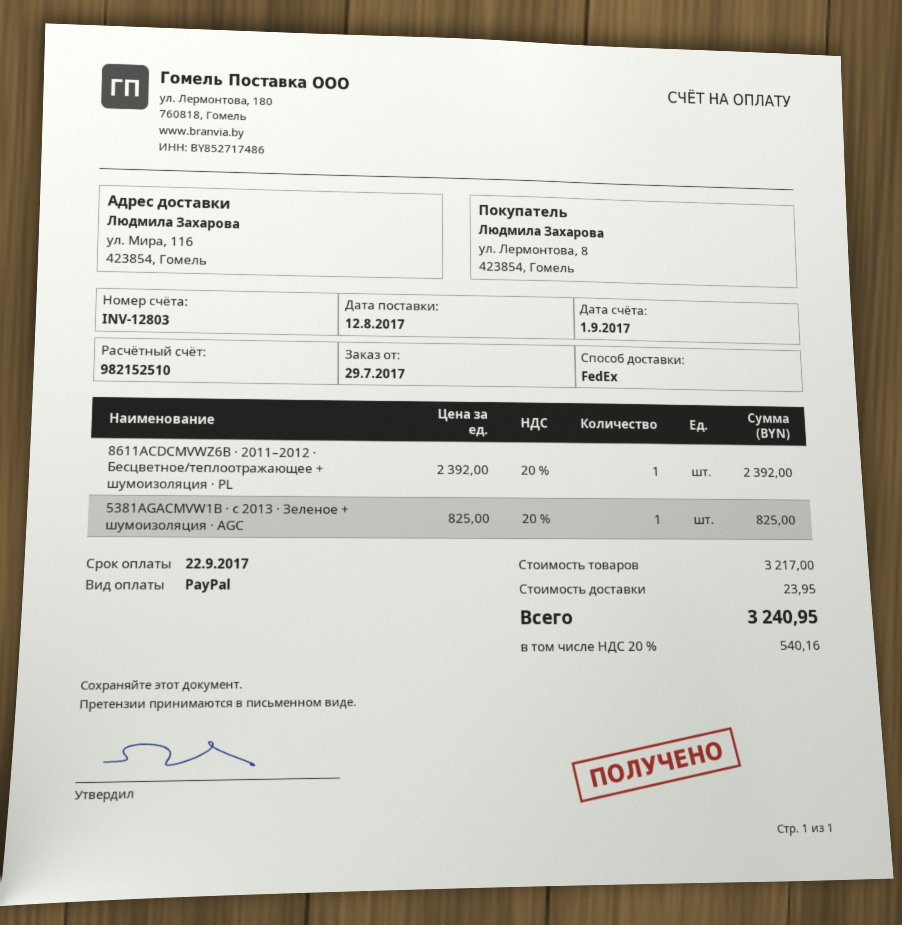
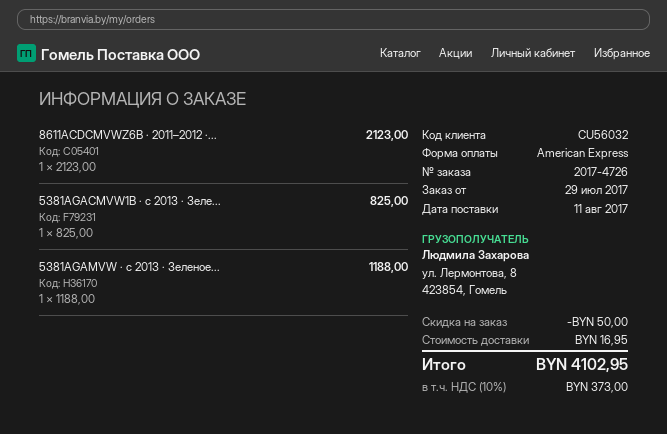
delivery date: 2017-08-12 -> 2017-08-11
payment method: PayPal -> American Express
ship to: ул. Мира, 116, 423854, Гомель -> ул. Лермонтова, 8, 423854, Гомель
8611ACDCMVWZ6B · 2011–2012 · Бесцветное/теплоотражающее + шумоизоляция · PL: 1 x 2392.00 = 2392.00 -> 1 x 2123.00 = 2123.00
5381AGAMVW · с 2013 · Зеленое...: none -> 1 x 1188.00 = 1188.00
discount: none -> 50.00
shipping: 23.95 -> 16.95
tax: 20% = 540.16 -> 10% = 373.00
total: 3240.95 -> 4102.95

